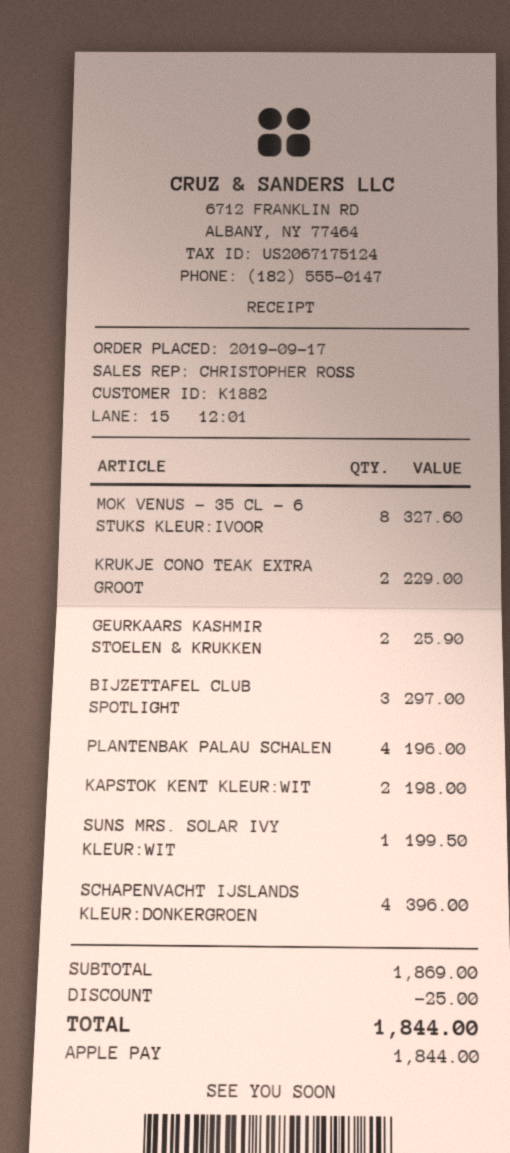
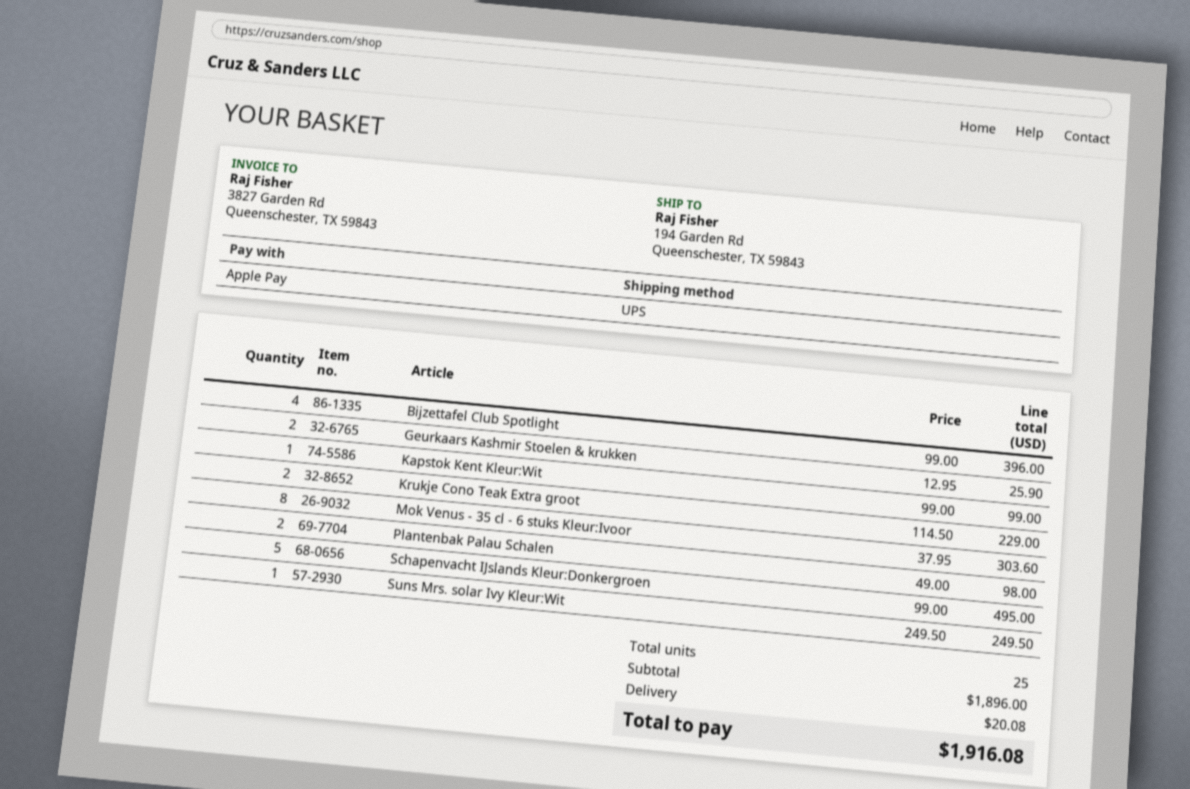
MOK VENUS - 35 CL - 6 STUKS KLEUR:IVOOR: 8 for 327.60 -> 8 for 303.60
BIJZETTAFEL CLUB SPOTLIGHT: 3 for 297.00 -> 4 for 396.00
PLANTENBAK PALAU SCHALEN: 4 for 196.00 -> 2 for 98.00
KAPSTOK KENT KLEUR:WIT: 2 for 198.00 -> 1 for 99.00
SUNS MRS. SOLAR IVY KLEUR:WIT: 1 for 199.50 -> 1 for 249.50
SCHAPENVACHT IJSLANDS KLEUR:DONKERGROEN: 4 for 396.00 -> 5 for 495.00
subtotal: 1869.00 -> 1896.00
discount: 25.00 -> none
shipping: none -> 20.08
total: 1844.00 -> 1916.08

